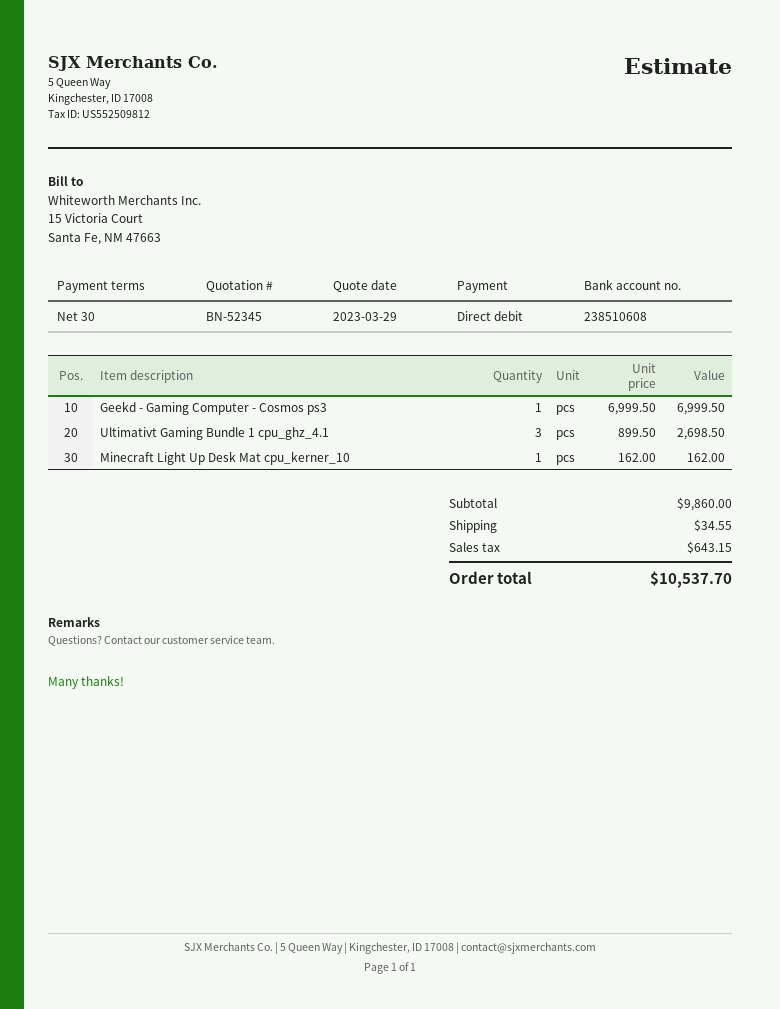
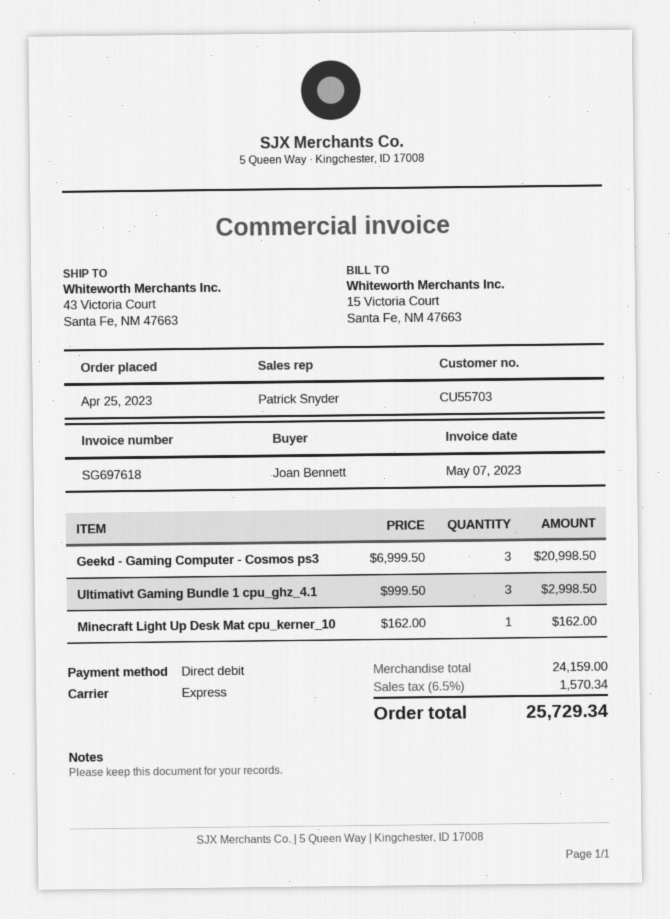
Geekd - Gaming Computer - Cosmos ps3: 1 x 6999.50 = 6999.50 -> 3 x 6999.50 = 20998.50
Ultimativt Gaming Bundle 1 cpu_ghz_4.1: 3 x 899.50 = 2698.50 -> 3 x 999.50 = 2998.50
subtotal: 9860.00 -> 24159.00
shipping: 34.55 -> none
tax: 643.15 -> 1570.34
total: 10537.70 -> 25729.34

